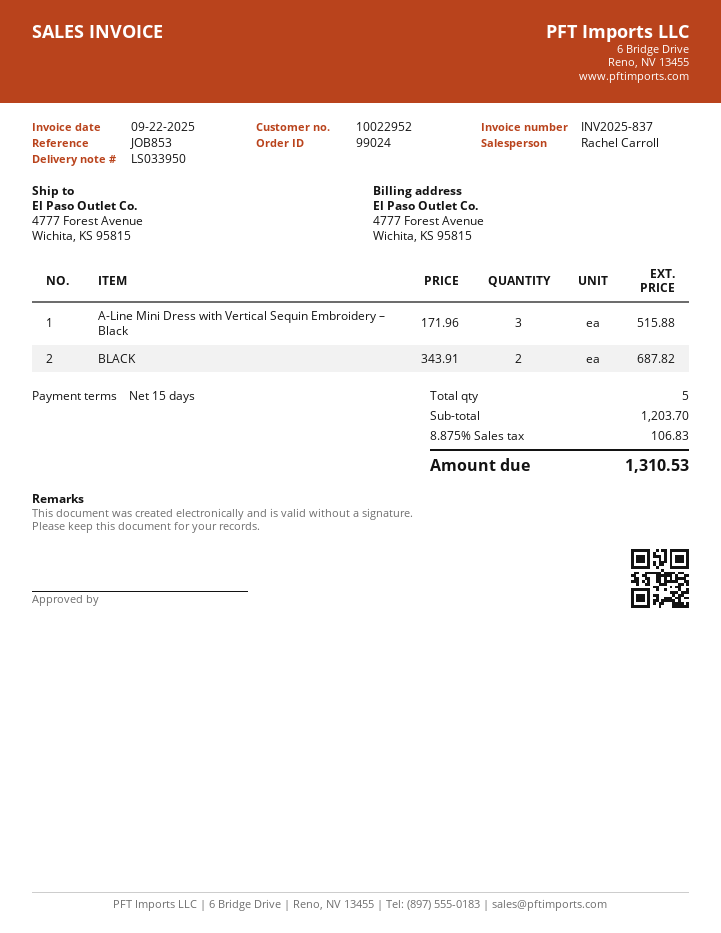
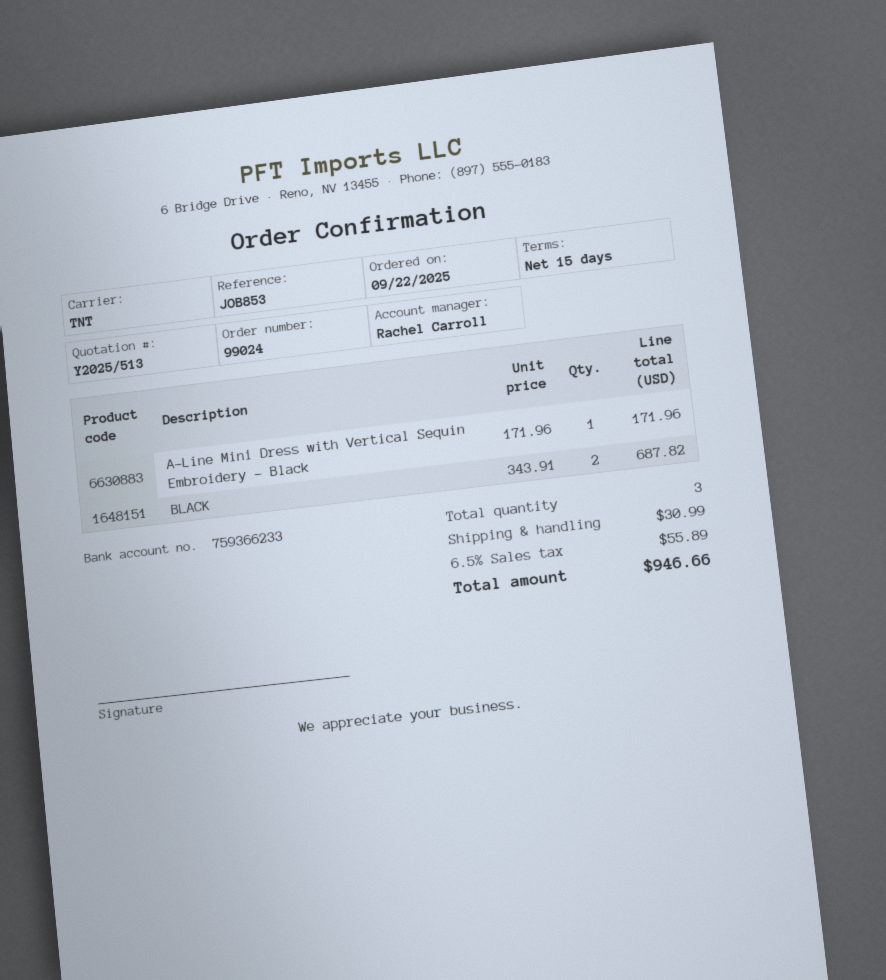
A-Line Mini Dress with Vertical Sequin Embroidery – Black: 3 x 171.96 = 515.88 -> 1 x 171.96 = 171.96
total quantity: 5 -> 3
shipping: none -> 30.99
tax: 8.875% = 106.83 -> 6.5% = 55.89
total: 1310.53 -> 946.66

